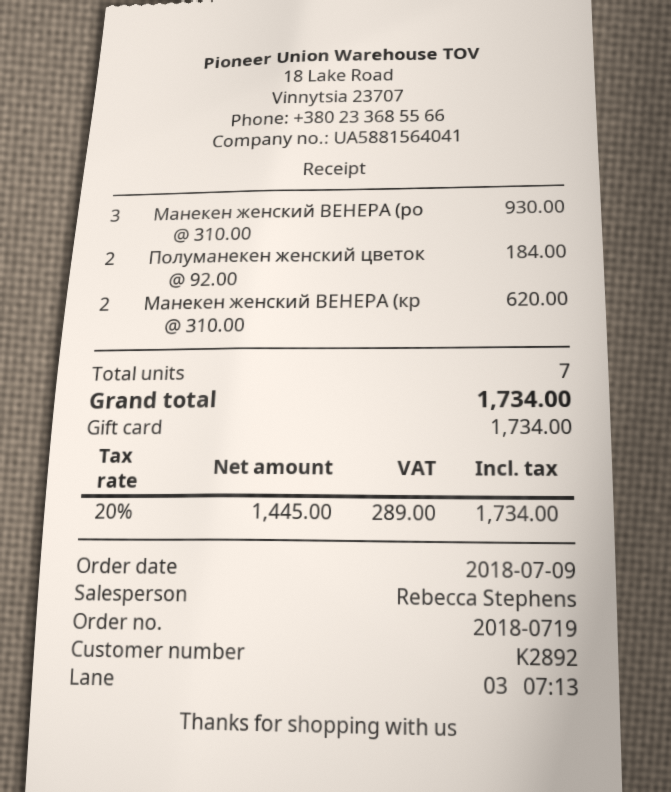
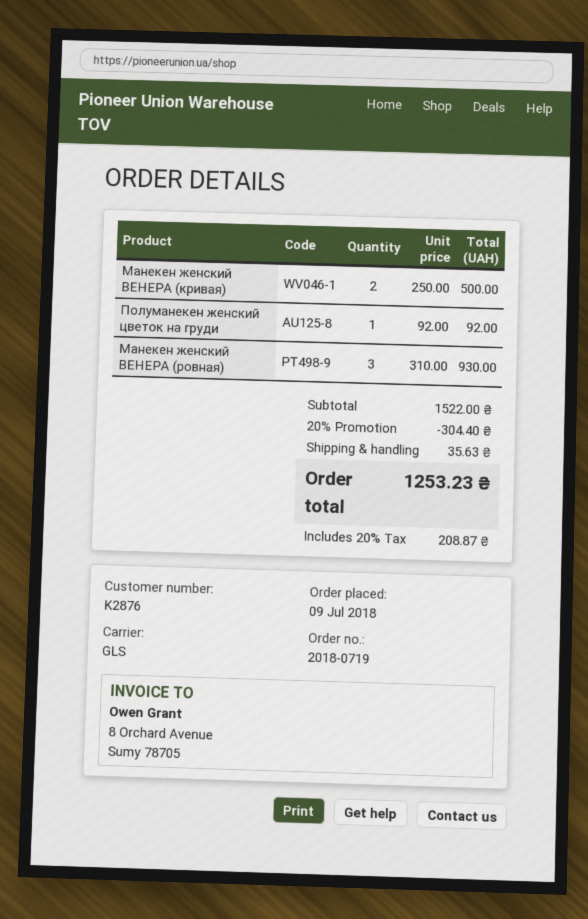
customer number: K2892 -> K2876
Полуманекен женский цветок: 2 x 92.00 = 184.00 -> 1 x 92.00 = 92.00
Манекен женский ВЕНЕРА (кр: 2 x 310.00 = 620.00 -> 2 x 250.00 = 500.00
discount: none -> 20% = 304.40
shipping: none -> 35.63
tax: 20% = 289.00 -> 20% = 208.87
total: 1734.00 -> 1253.23

